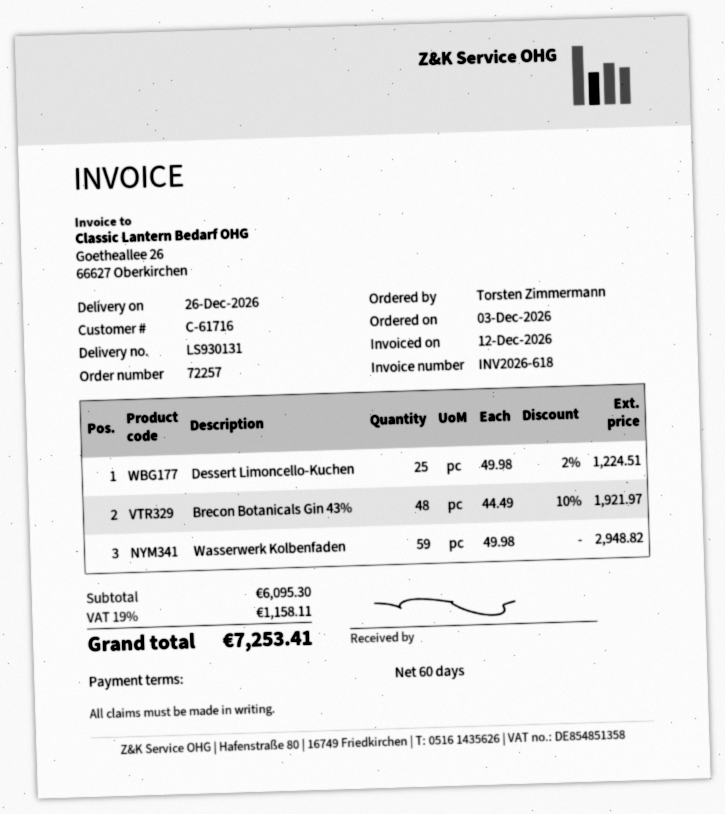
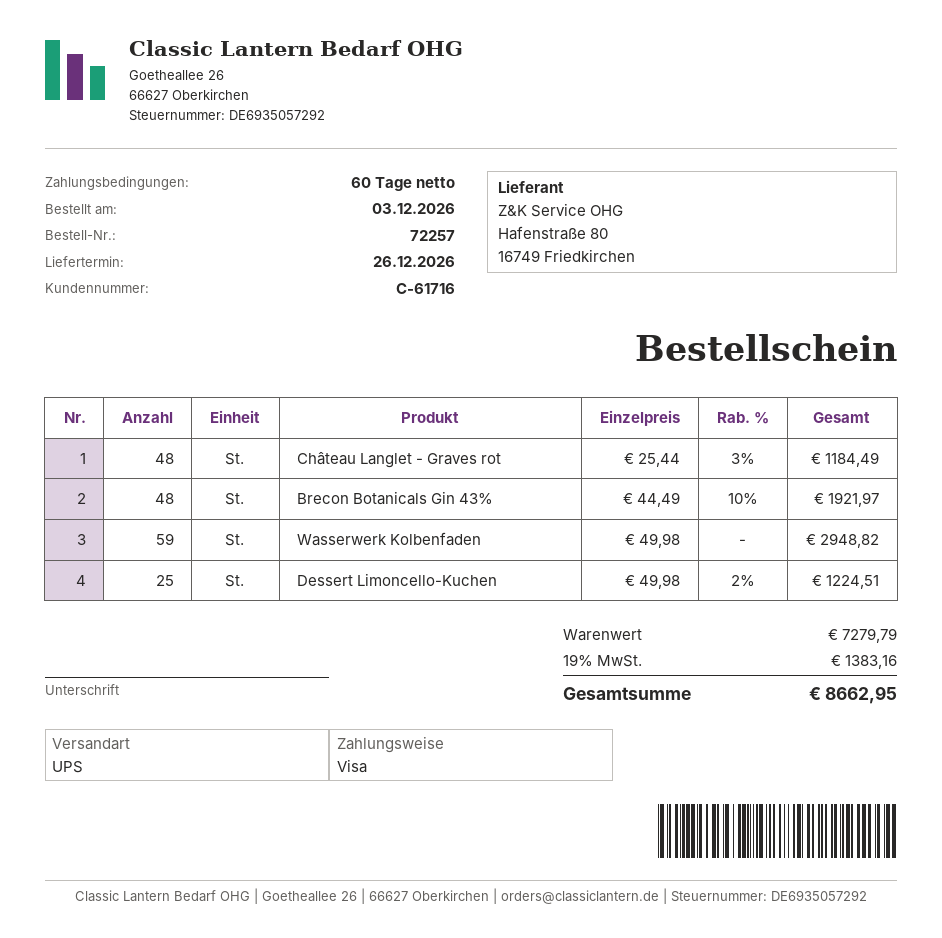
Château Langlet - Graves rot: none -> 48 x 25.44 - 3% = 1184.49
subtotal: 6095.30 -> 7279.79
tax: 19% = 1158.11 -> 19% = 1383.16
total: 7253.41 -> 8662.95

